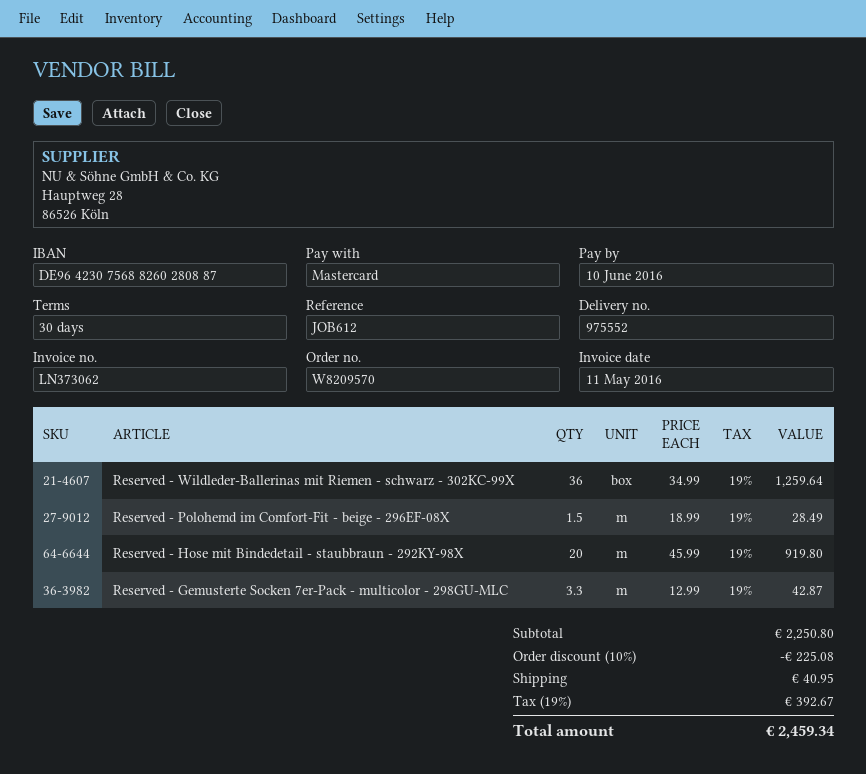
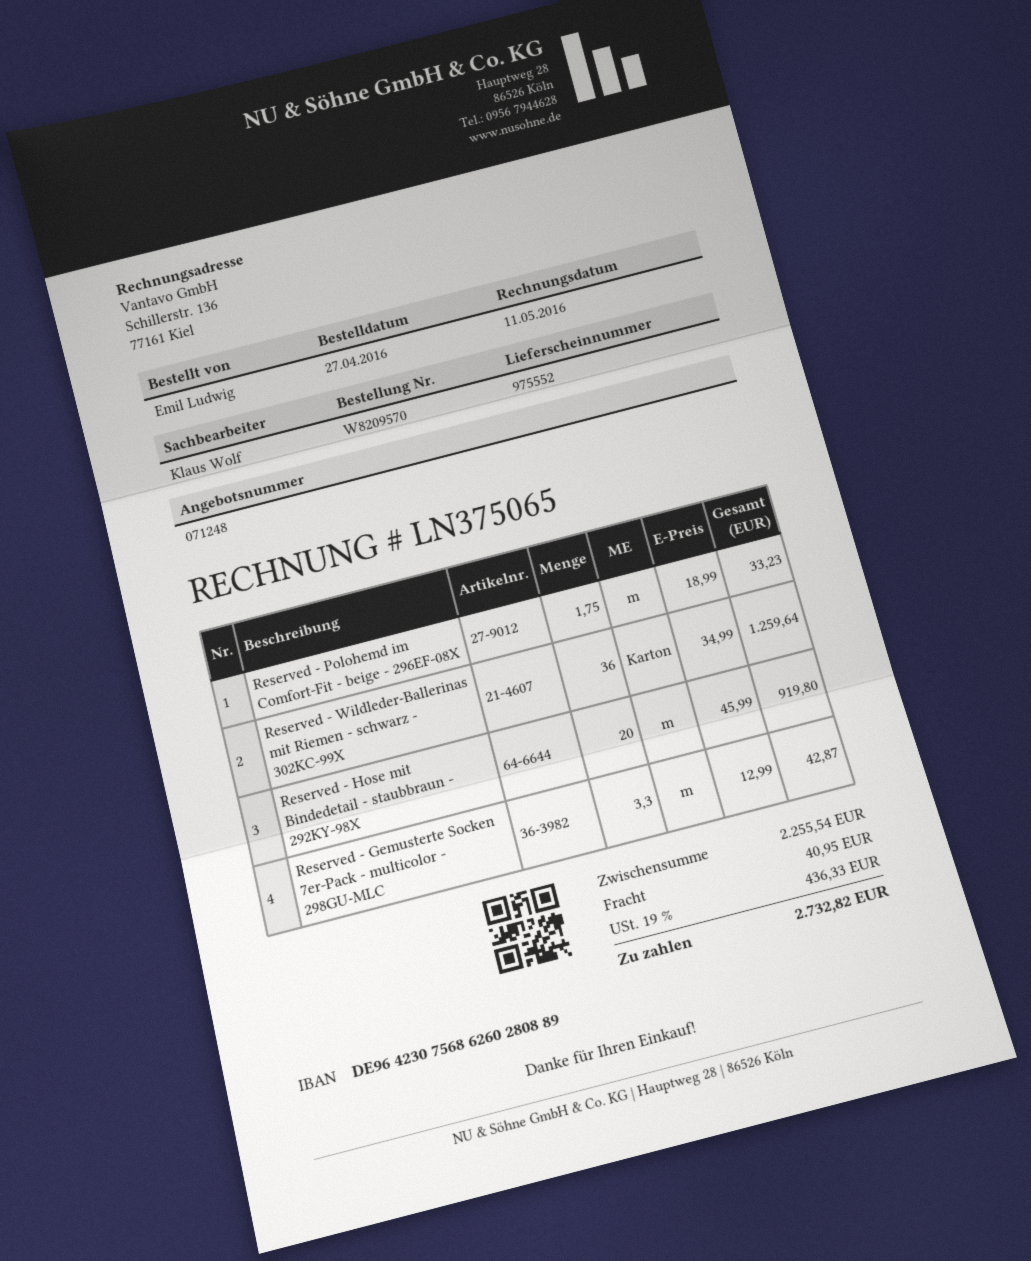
invoice number: LN373062 -> LN375065
bank account: DE96423075688260280887 -> DE96423075686260280889
Reserved - Polohemd im Comfort-Fit - beige - 296EF-08X: 1.5 x 18.99 = 28.49 -> 1.75 x 18.99 = 33.23
subtotal: 2250.80 -> 2255.54
discount: 10% = 225.08 -> none
tax: 19% = 392.67 -> 19% = 436.33
total: 2459.34 -> 2732.82

